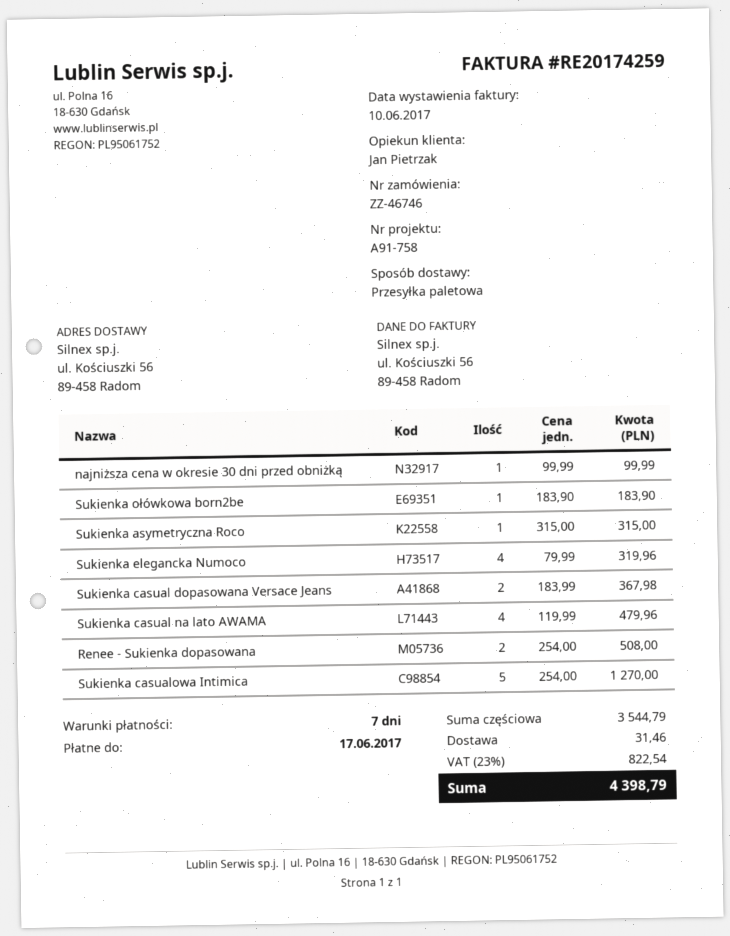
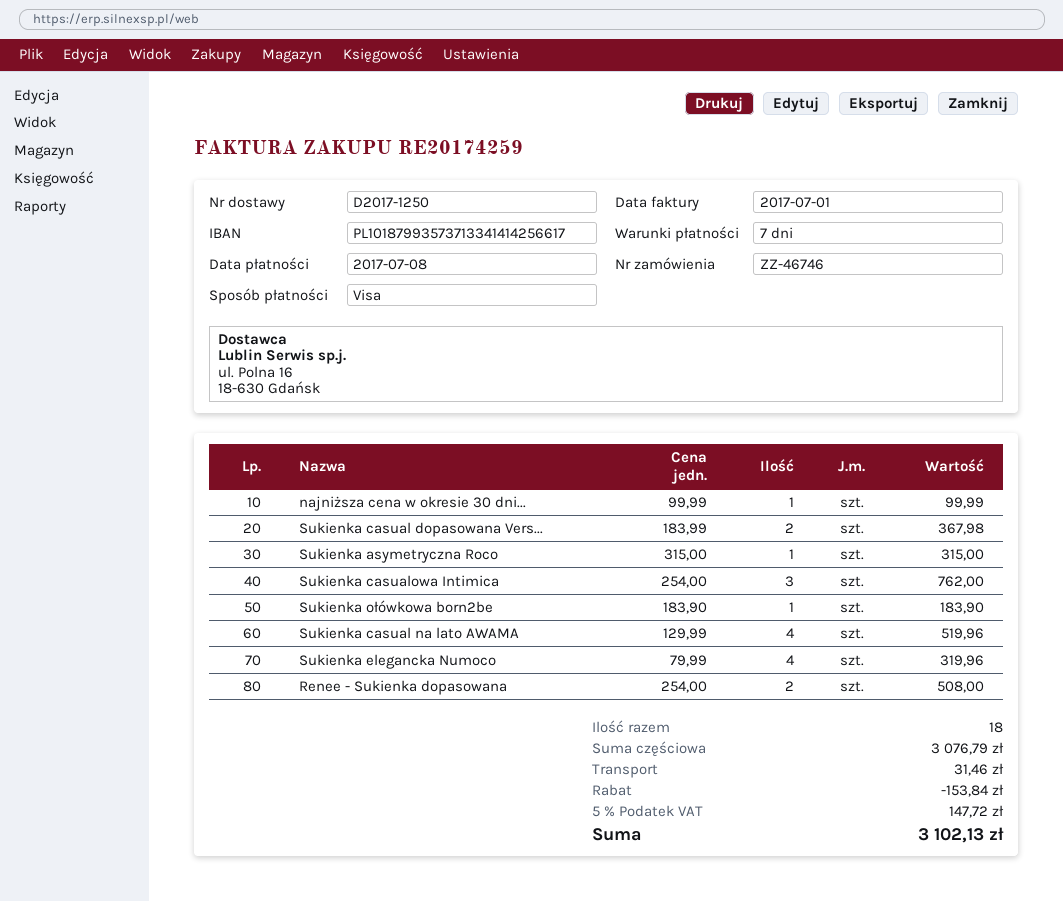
invoice date: 2017-06-10 -> 2017-07-01
due date: 2017-06-17 -> 2017-07-08
Sukienka casual na lato AWAMA: 4 x 119.99 = 479.96 -> 4 x 129.99 = 519.96
Sukienka casualowa Intimica: 5 x 254.00 = 1270.00 -> 3 x 254.00 = 762.00
subtotal: 3544.79 -> 3076.79
discount: none -> 153.84
tax: 23% = 822.54 -> 5% = 147.72
total: 4398.79 -> 3102.13

